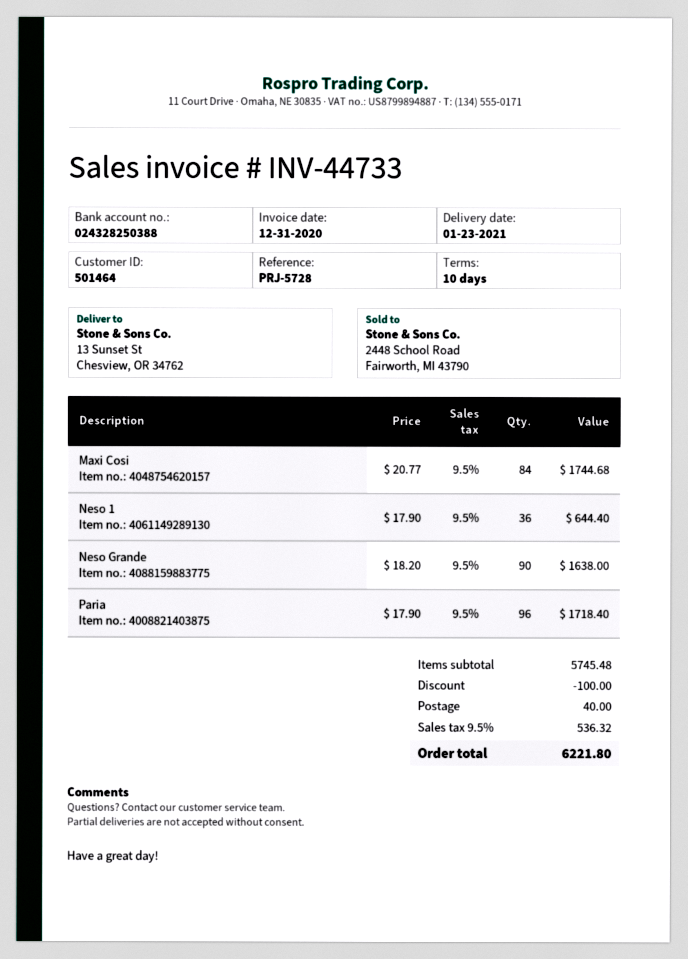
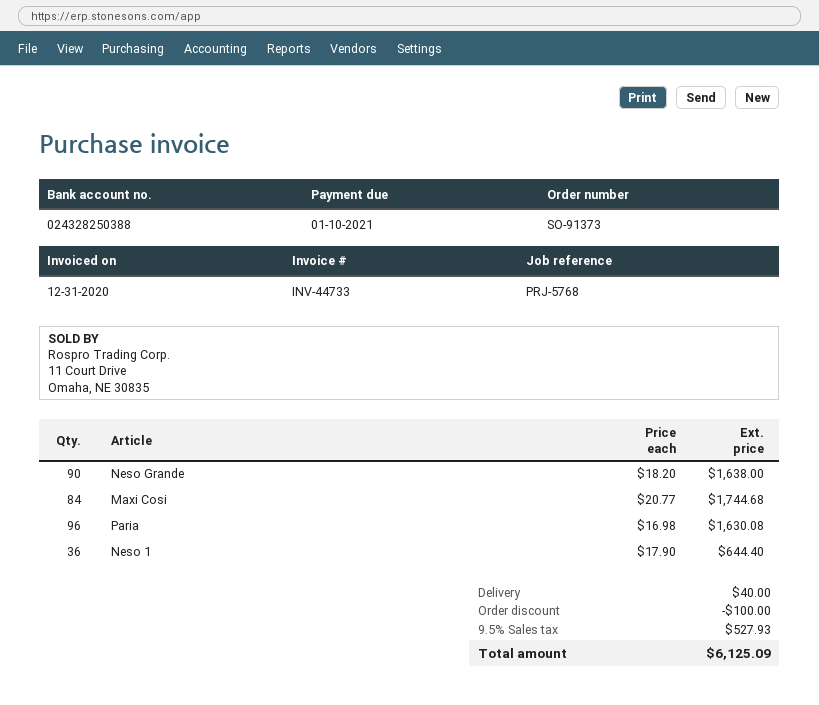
reference: PRJ-5728 -> PRJ-5768
Paria: 96 x 17.90 = 1718.40 -> 96 x 16.98 = 1630.08
tax: 9.5% = 536.32 -> 9.5% = 527.93
total: 6221.80 -> 6125.09

